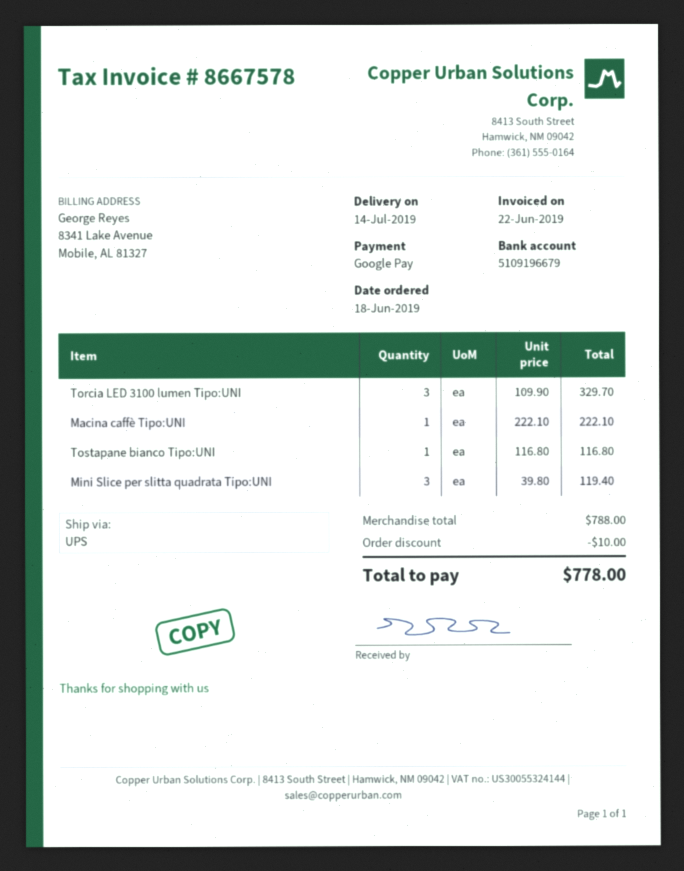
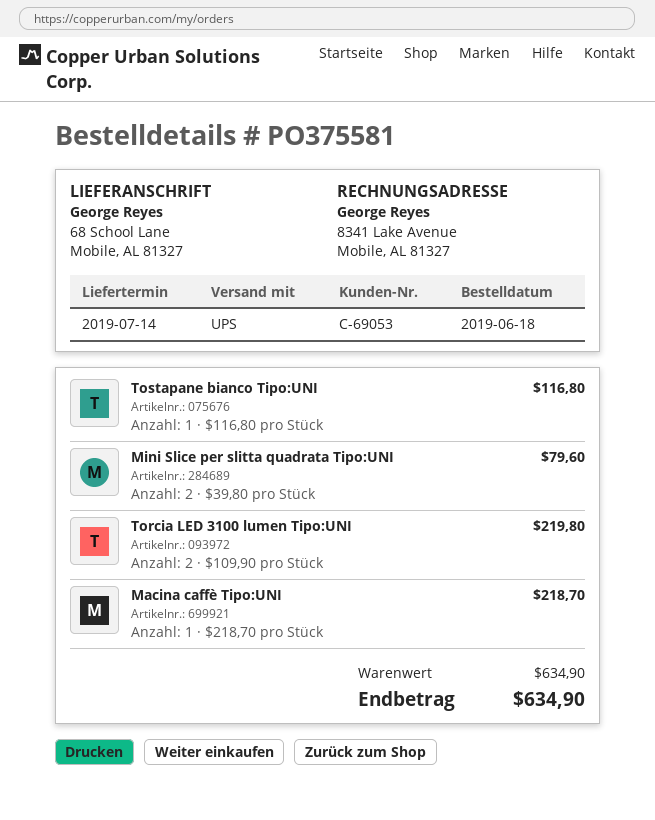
Torcia LED 3100 lumen Tipo:UNI: 3 x 109.90 = 329.70 -> 2 x 109.90 = 219.80
Macina caffè Tipo:UNI: 1 x 222.10 = 222.10 -> 1 x 218.70 = 218.70
Mini Slice per slitta quadrata Tipo:UNI: 3 x 39.80 = 119.40 -> 2 x 39.80 = 79.60
subtotal: 788.00 -> 634.90
discount: 10.00 -> none
total: 778.00 -> 634.90

